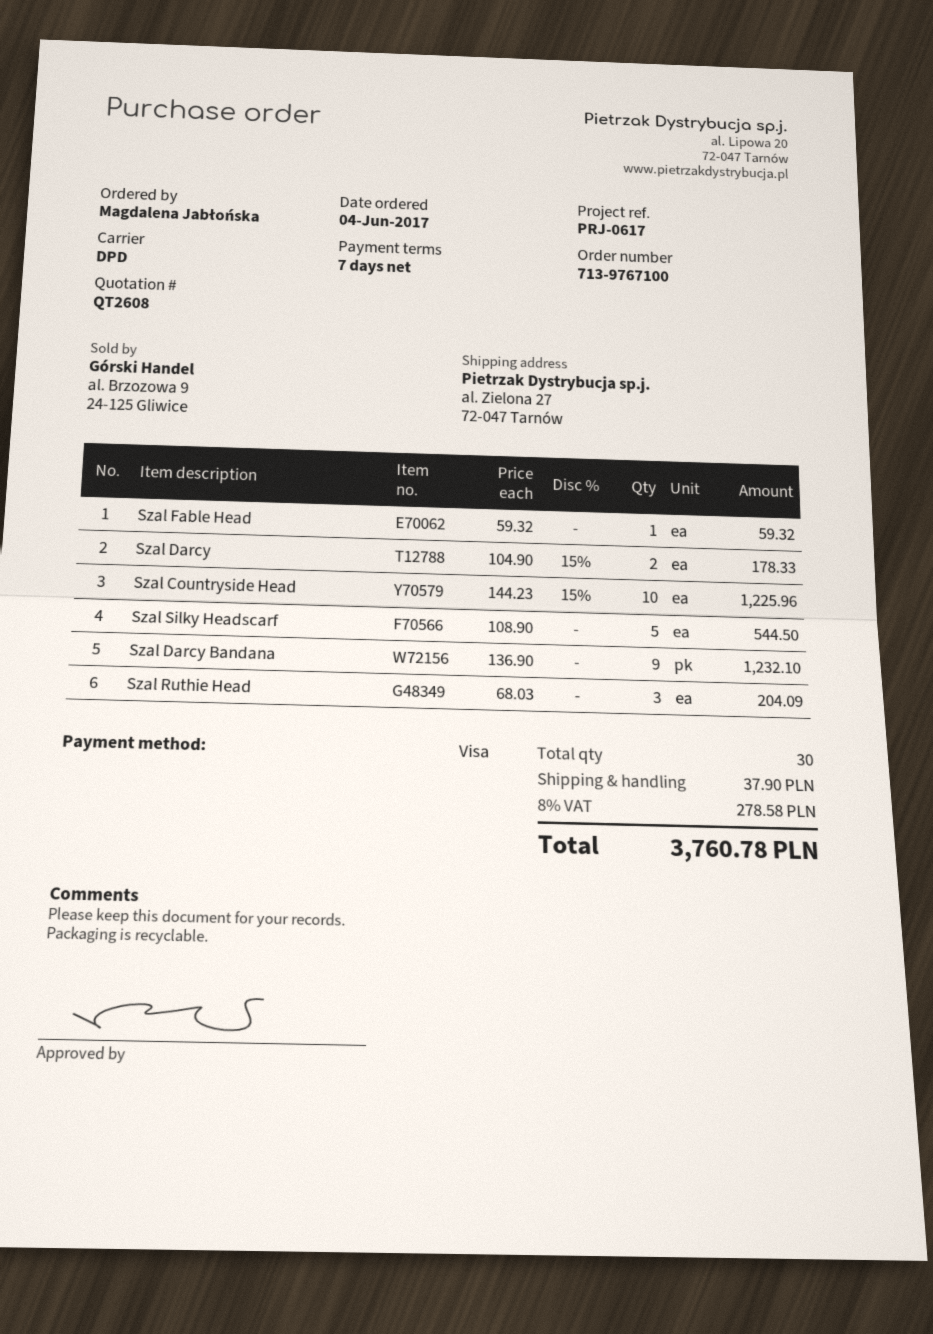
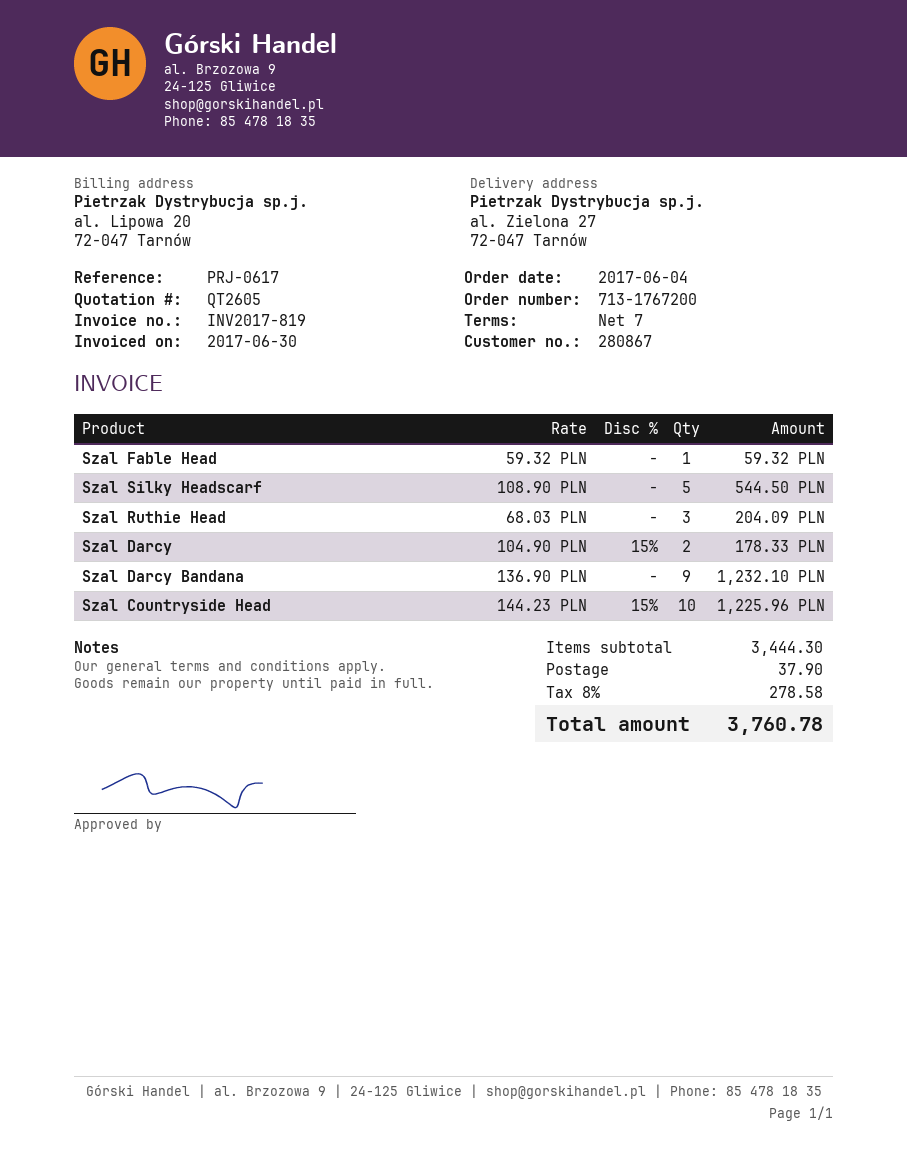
quote number: QT2608 -> QT2605
order number: 713-9767100 -> 713-1767200

